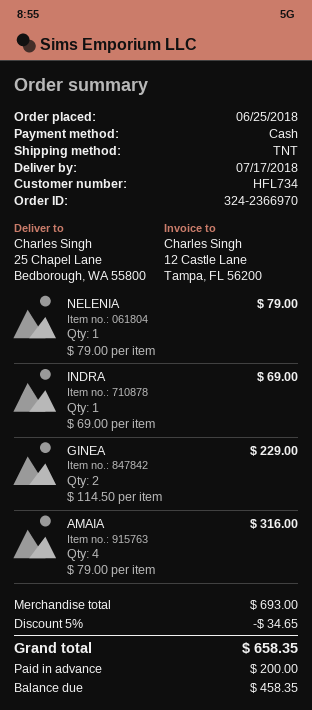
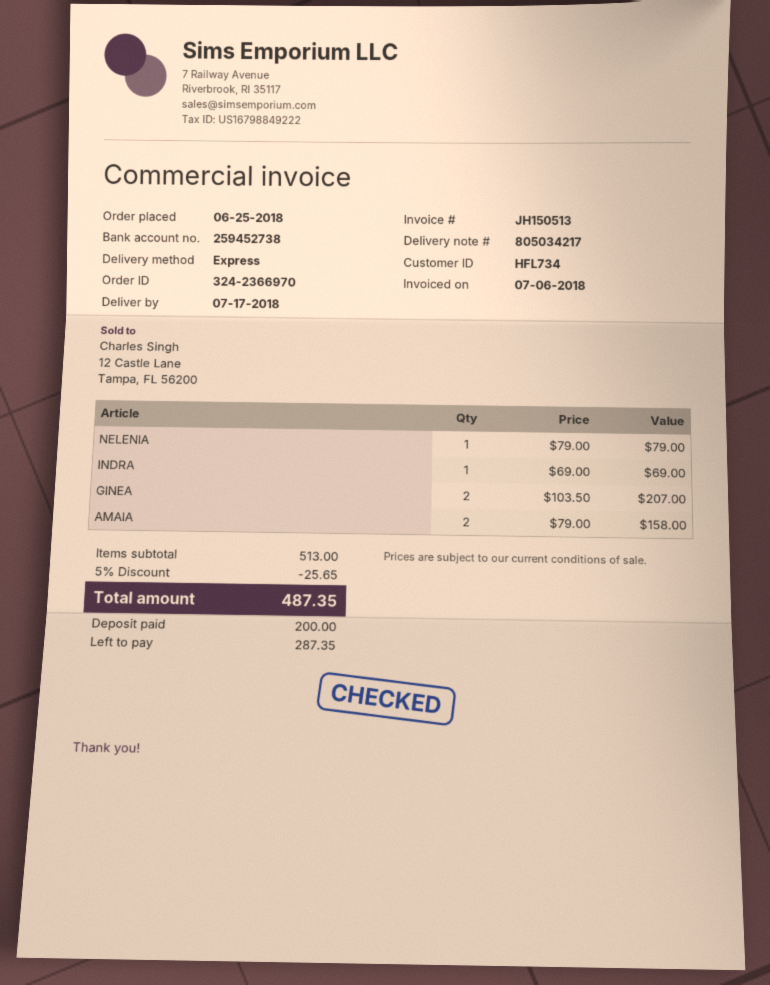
shipping method: TNT -> express
GINEA: 2 x 114.50 = 229.00 -> 2 x 103.50 = 207.00
AMAIA: 4 x 79.00 = 316.00 -> 2 x 79.00 = 158.00
subtotal: 693.00 -> 513.00
discount: 5% = 34.65 -> 5% = 25.65
total: 658.35 -> 487.35
balance: 458.35 -> 287.35

